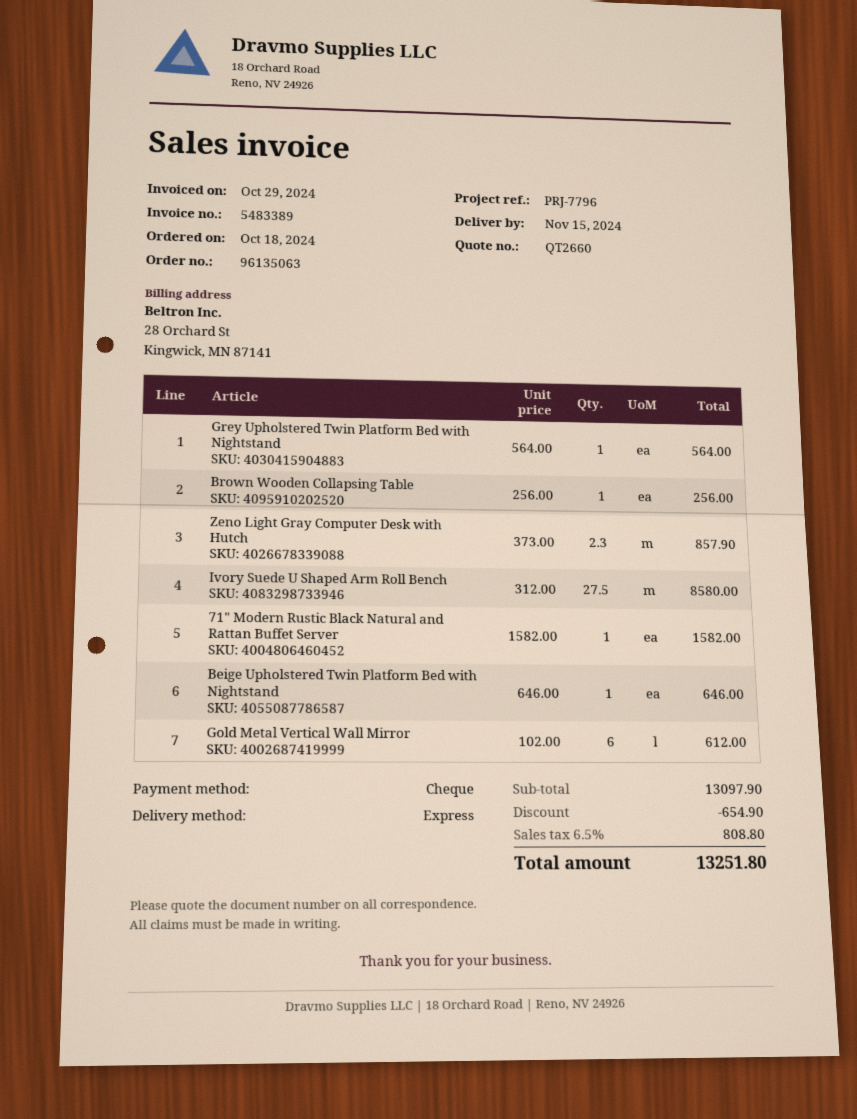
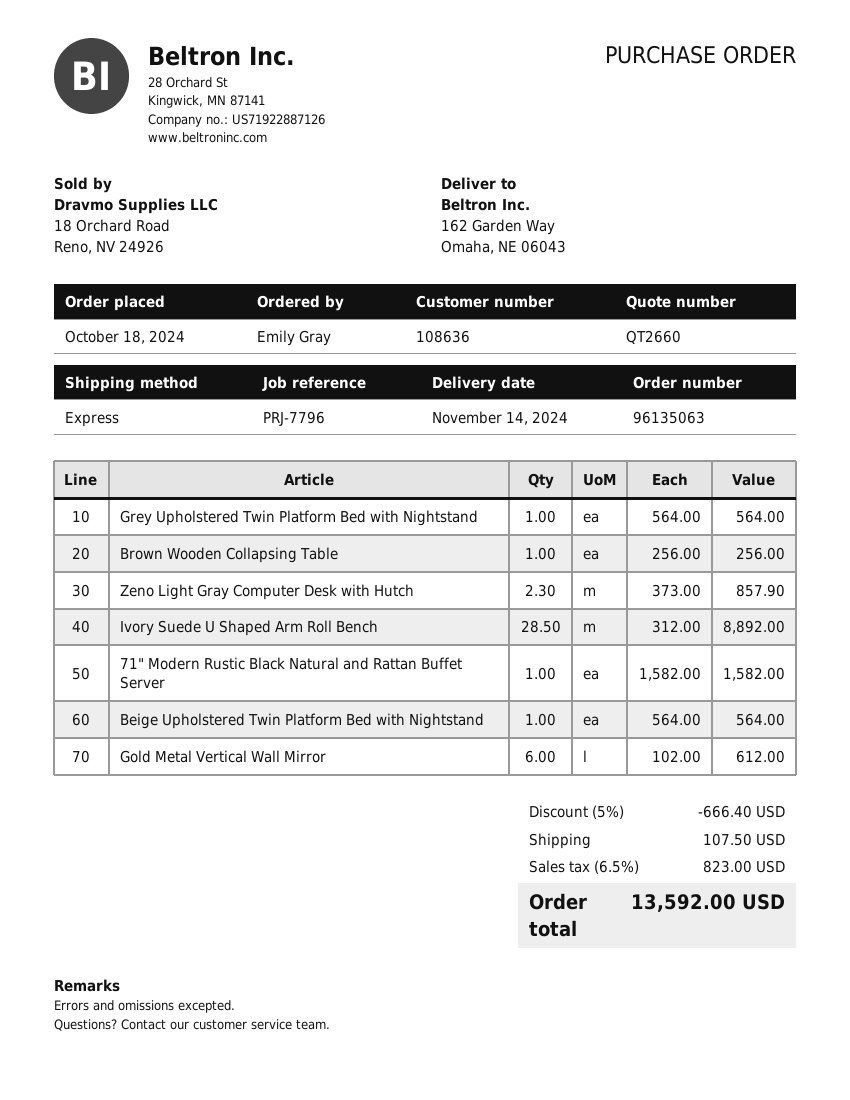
delivery date: 2024-11-15 -> 2024-11-14
Ivory Suede U Shaped Arm Roll Bench: 27.5 x 312.00 = 8580.00 -> 28.5 x 312.00 = 8892.00
Beige Upholstered Twin Platform Bed with Nightstand: 1 x 646.00 = 646.00 -> 1 x 564.00 = 564.00
discount: 654.90 -> 666.40
shipping: none -> 107.50
tax: 6.5% = 808.80 -> 6.5% = 823.00
total: 13251.80 -> 13592.00

